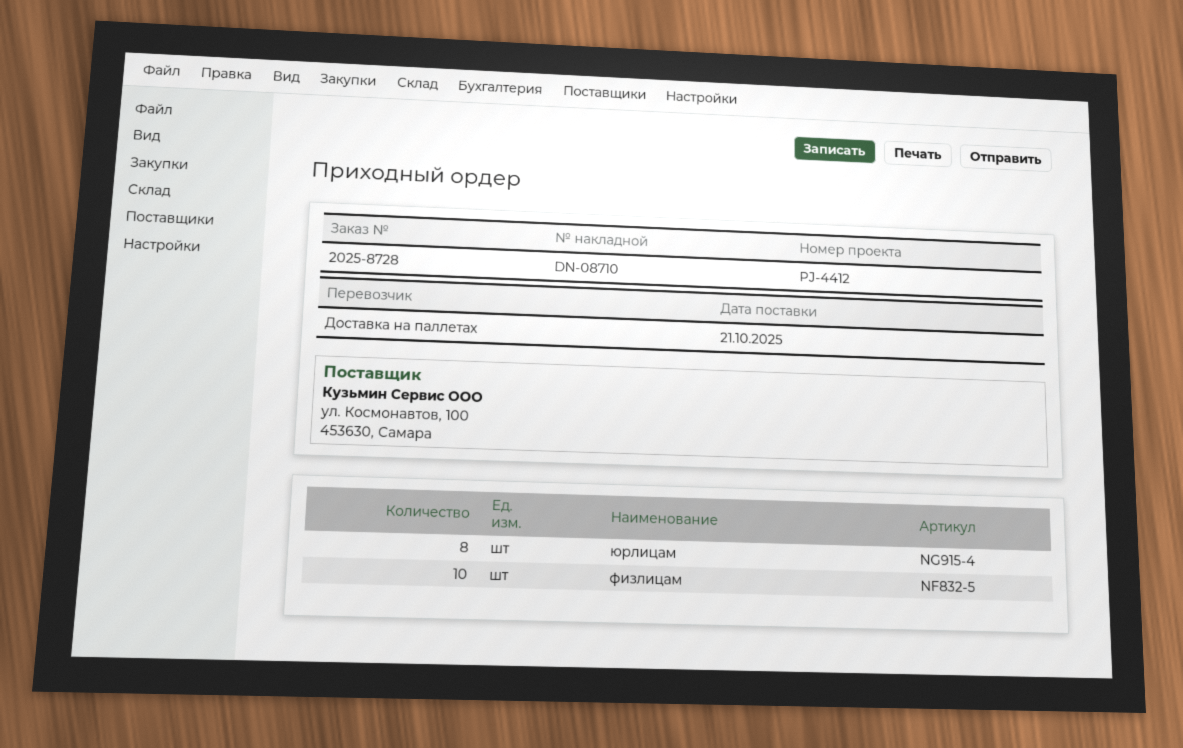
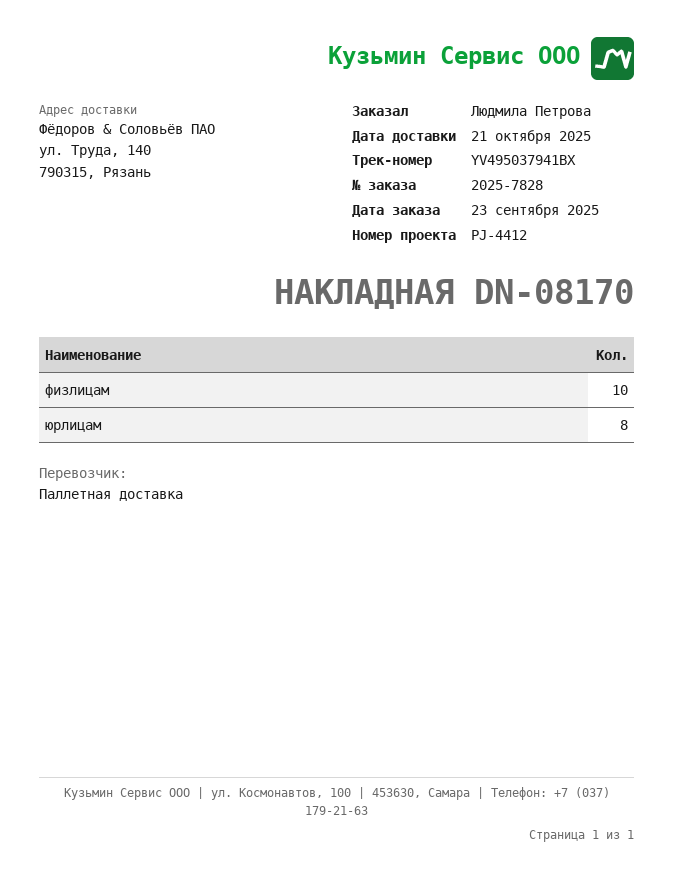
order number: 2025-8728 -> 2025-7828
delivery note number: DN-08710 -> DN-08170

